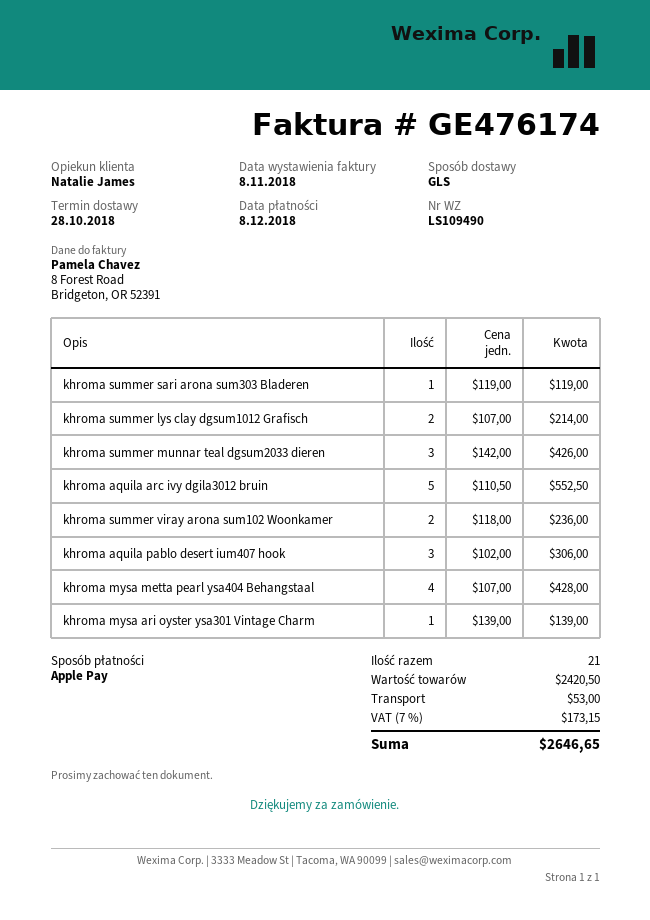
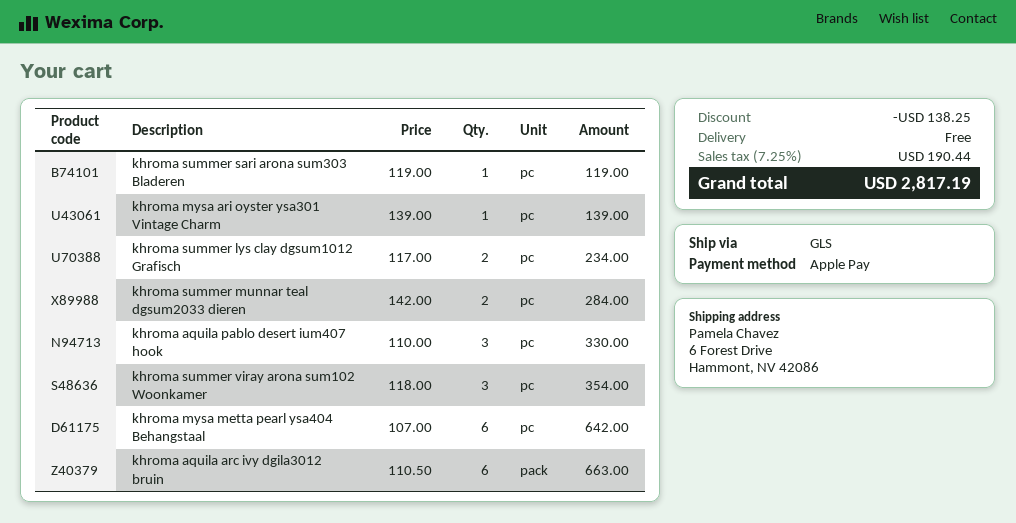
khroma summer lys clay dgsum1012 Grafisch: 2 x 107.00 = 214.00 -> 2 x 117.00 = 234.00
khroma summer munnar teal dgsum2033 dieren: 3 x 142.00 = 426.00 -> 2 x 142.00 = 284.00
khroma aquila arc ivy dgila3012 bruin: 5 x 110.50 = 552.50 -> 6 x 110.50 = 663.00
khroma summer viray arona sum102 Woonkamer: 2 x 118.00 = 236.00 -> 3 x 118.00 = 354.00
khroma aquila pablo desert ium407 hook: 3 x 102.00 = 306.00 -> 3 x 110.00 = 330.00
khroma mysa metta pearl ysa404 Behangstaal: 4 x 107.00 = 428.00 -> 6 x 107.00 = 642.00
discount: none -> 138.25
shipping: 53.00 -> 0.00
tax: 7% = 173.15 -> 7.25% = 190.44
total: 2646.65 -> 2817.19

